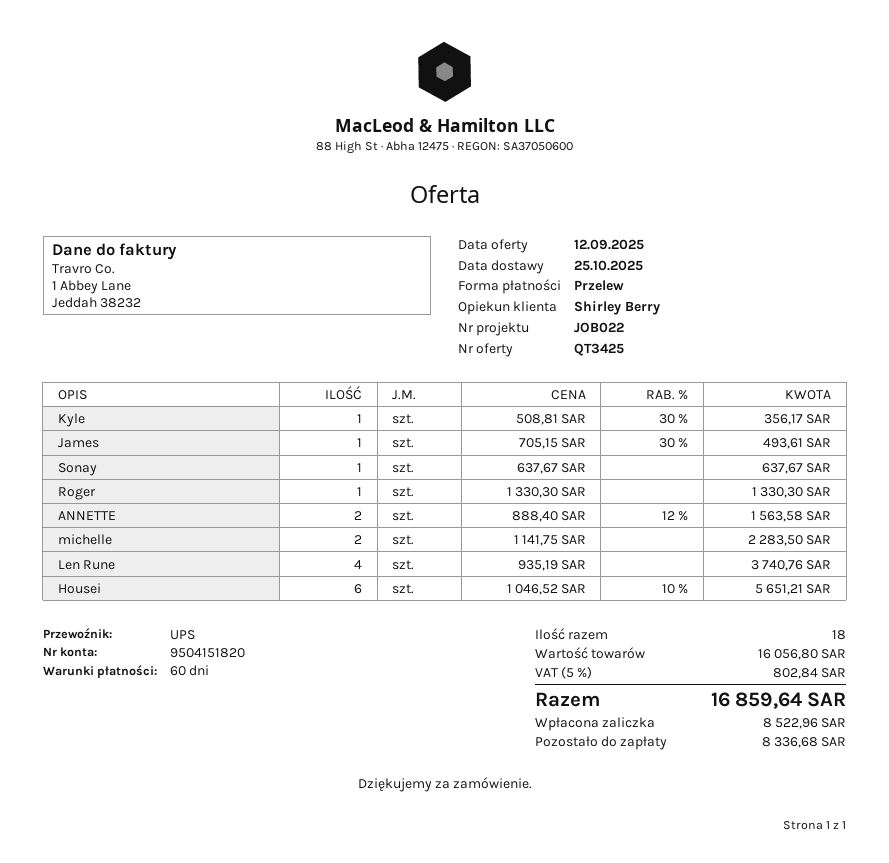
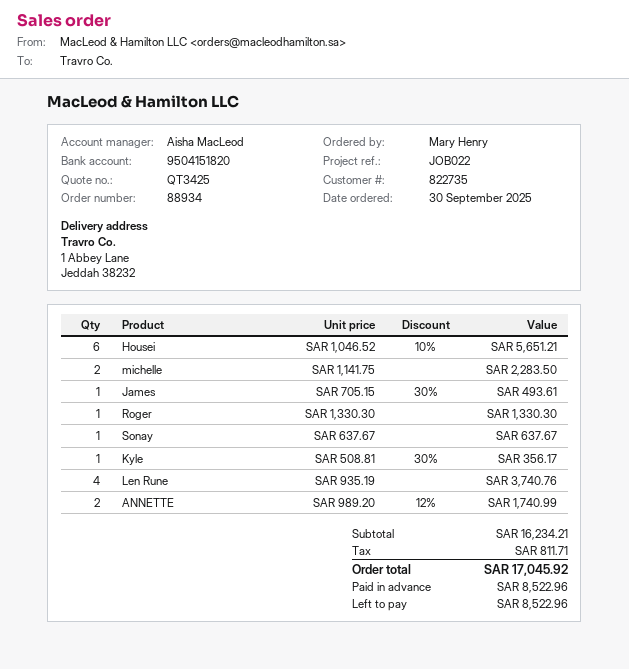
sales rep: Shirley Berry -> Aisha MacLeod
ANNETTE: 2 x 888.40 - 12% = 1563.58 -> 2 x 989.20 - 12% = 1740.99
subtotal: 16056.80 -> 16234.21
tax: 802.84 -> 811.71
total: 16859.64 -> 17045.92
balance: 8336.68 -> 8522.96

